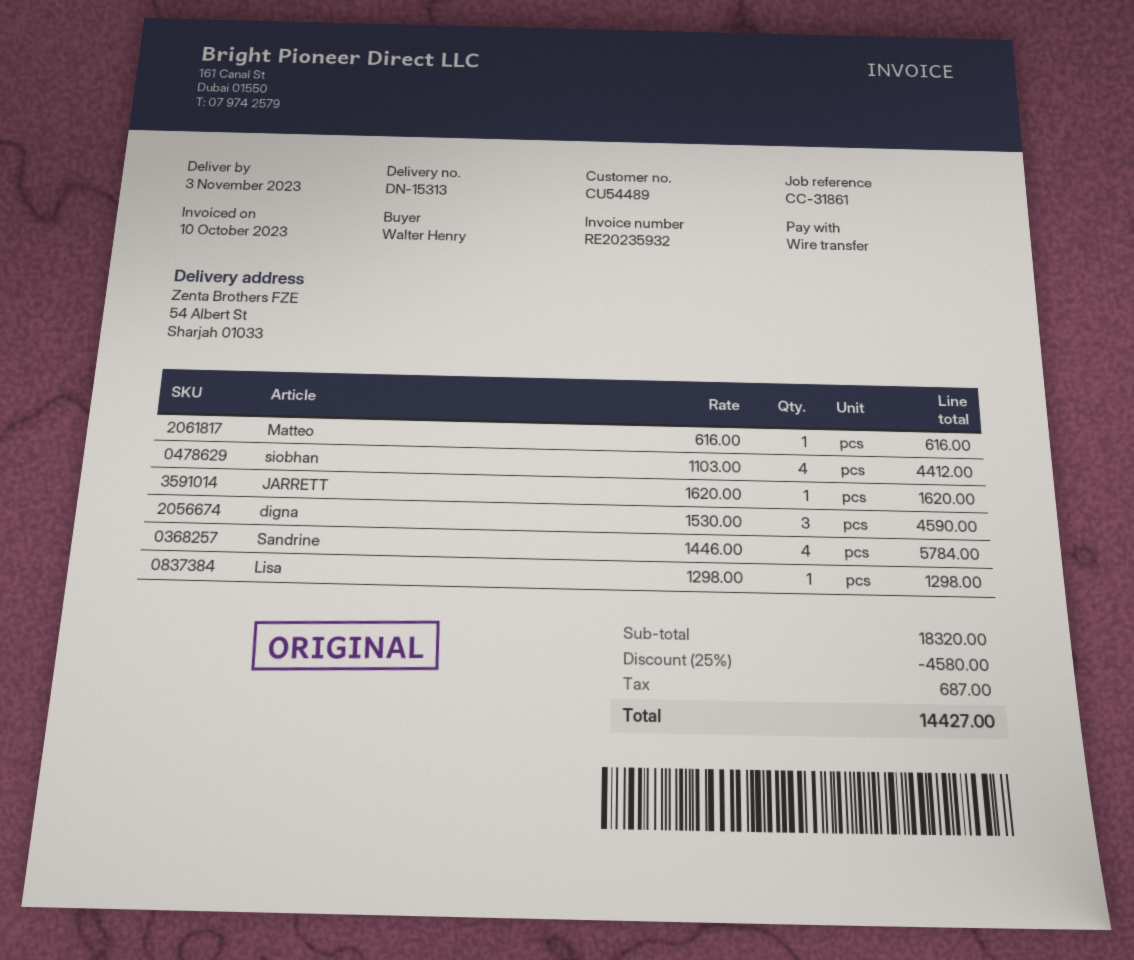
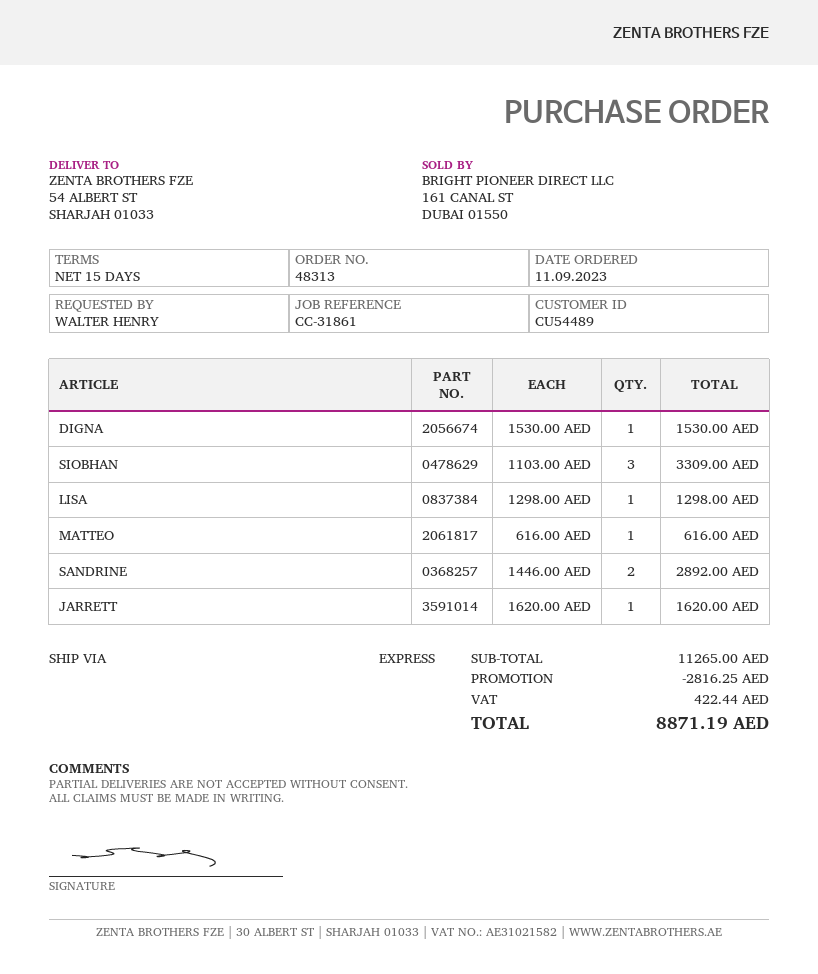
siobhan: 4 x 1103.00 = 4412.00 -> 3 x 1103.00 = 3309.00
digna: 3 x 1530.00 = 4590.00 -> 1 x 1530.00 = 1530.00
Sandrine: 4 x 1446.00 = 5784.00 -> 2 x 1446.00 = 2892.00
subtotal: 18320.00 -> 11265.00
discount: 4580.00 -> 2816.25
tax: 687.00 -> 422.44
total: 14427.00 -> 8871.19

